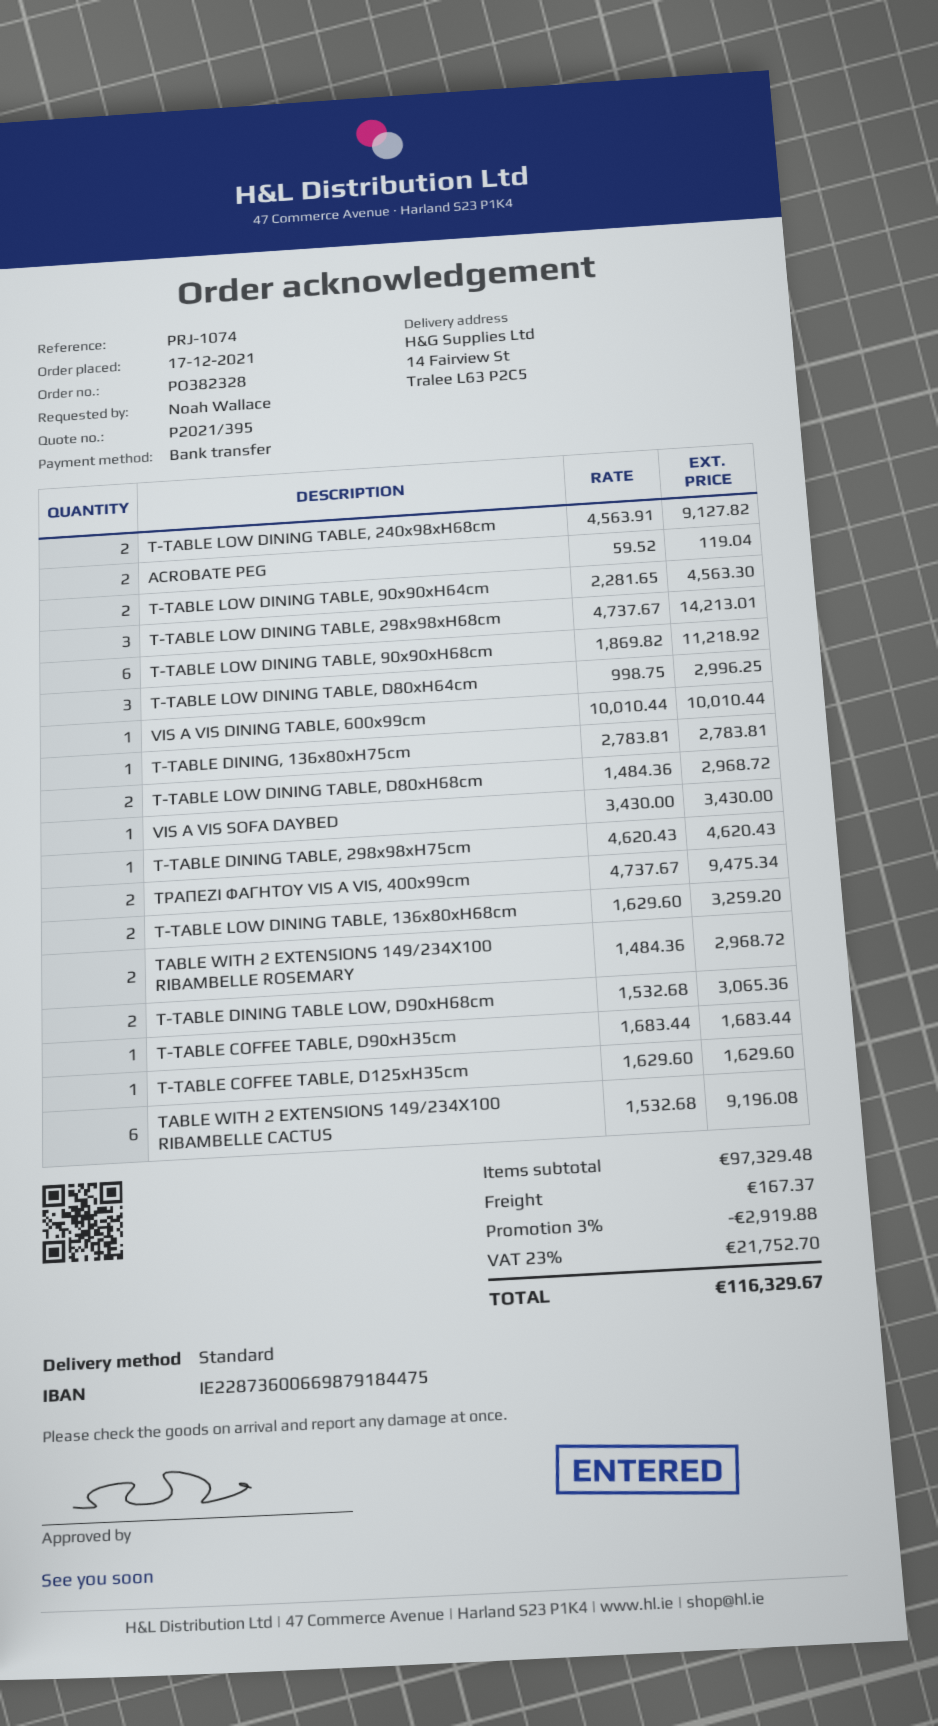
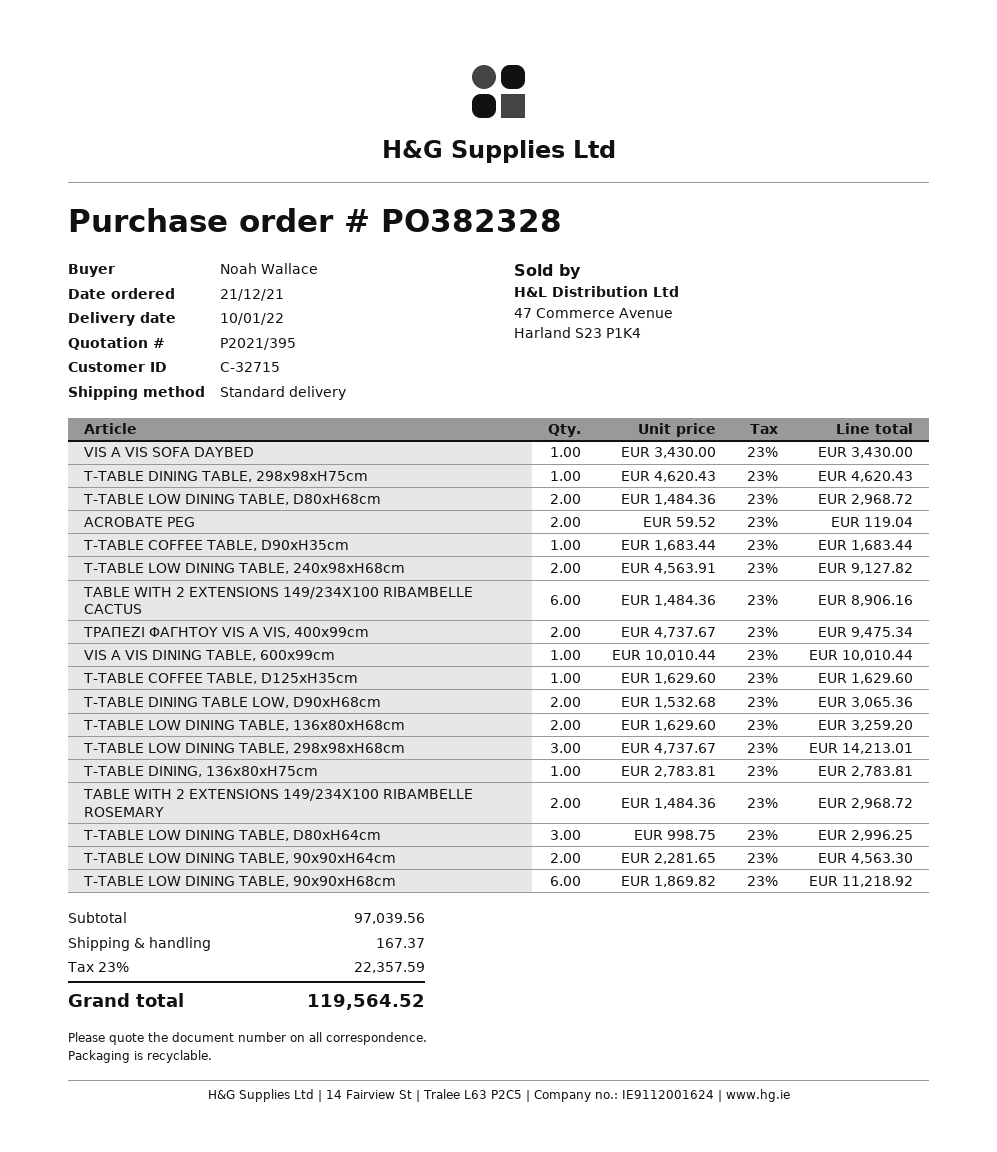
order date: 2021-12-17 -> 2021-12-21
TABLE WITH 2 EXTENSIONS 149/234Χ100 RIBAMBELLE CACTUS: 6 x 1532.68 = 9196.08 -> 6 x 1484.36 = 8906.16
subtotal: 97329.48 -> 97039.56
discount: 3% = 2919.88 -> none
tax: 23% = 21752.70 -> 23% = 22357.59
total: 116329.67 -> 119564.52

